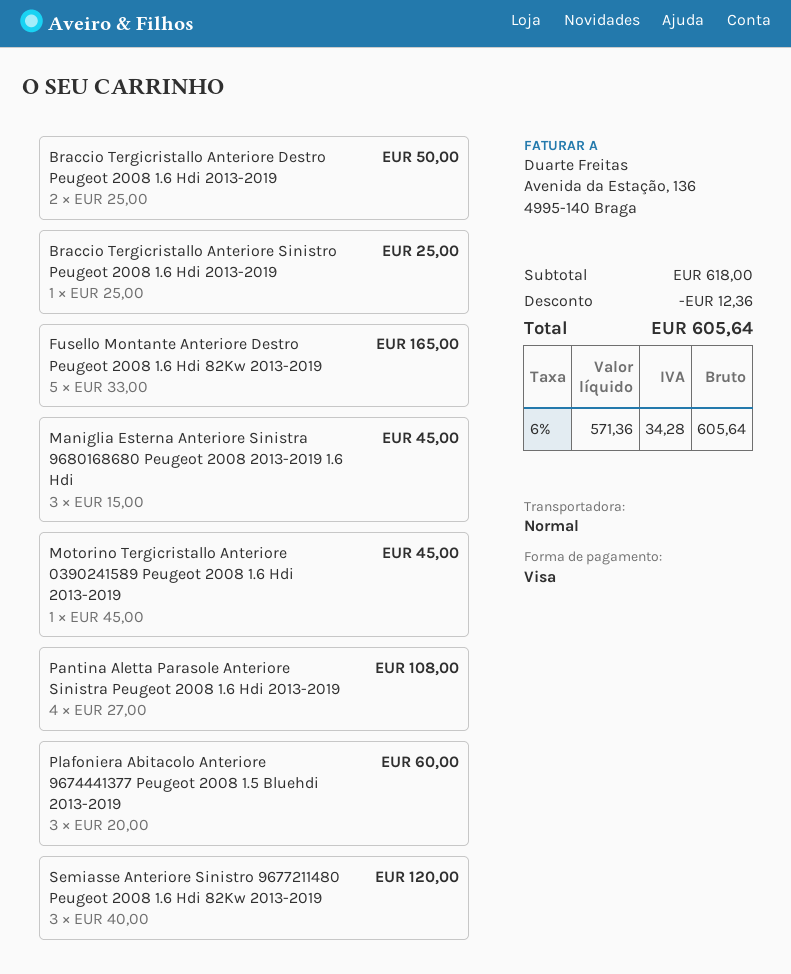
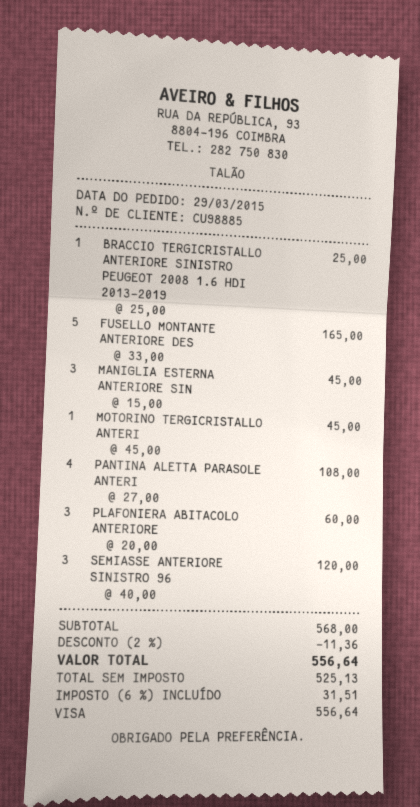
Braccio Tergicristallo Anteriore Destro Peugeot 2008 1.6 Hdi 2013-2019: 2 x 25.00 = 50.00 -> none
subtotal: 618.00 -> 568.00
discount: 12.36 -> 11.36
net: 571.36 -> 525.13
tax: 6% = 34.28 -> 6% = 31.51
total: 605.64 -> 556.64

